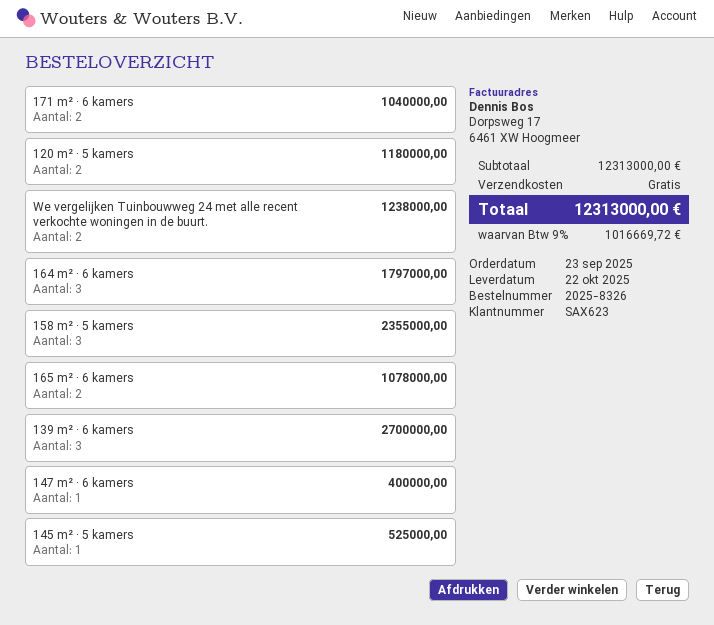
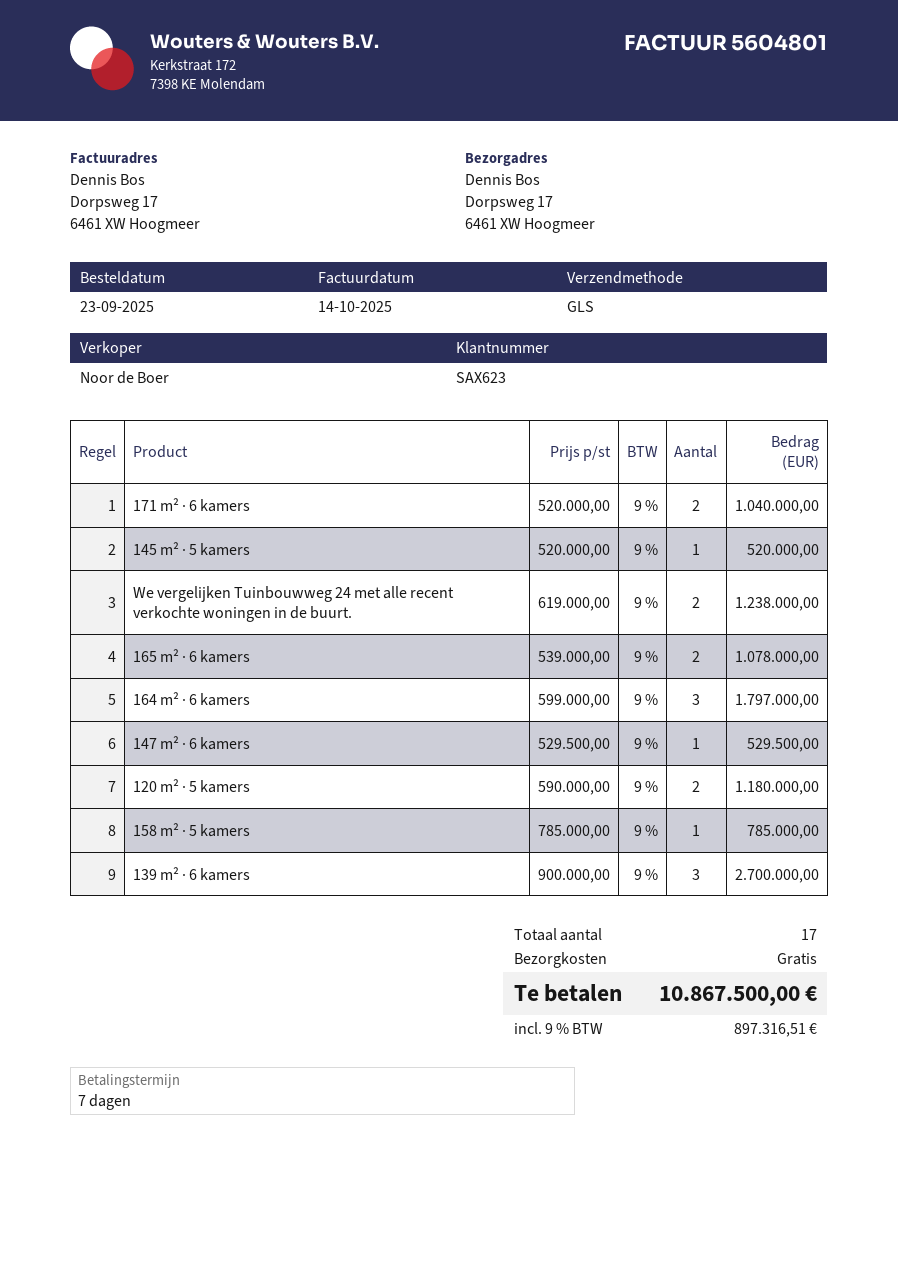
158 m² · 5 kamers: 3 for 2355000.00 -> 1 for 785000.00
147 m² · 6 kamers: 1 for 400000.00 -> 1 for 529500.00
145 m² · 5 kamers: 1 for 525000.00 -> 1 for 520000.00
tax: 9% = 1016669.72 -> 9% = 897316.51
total: 12313000.00 -> 10867500.00

